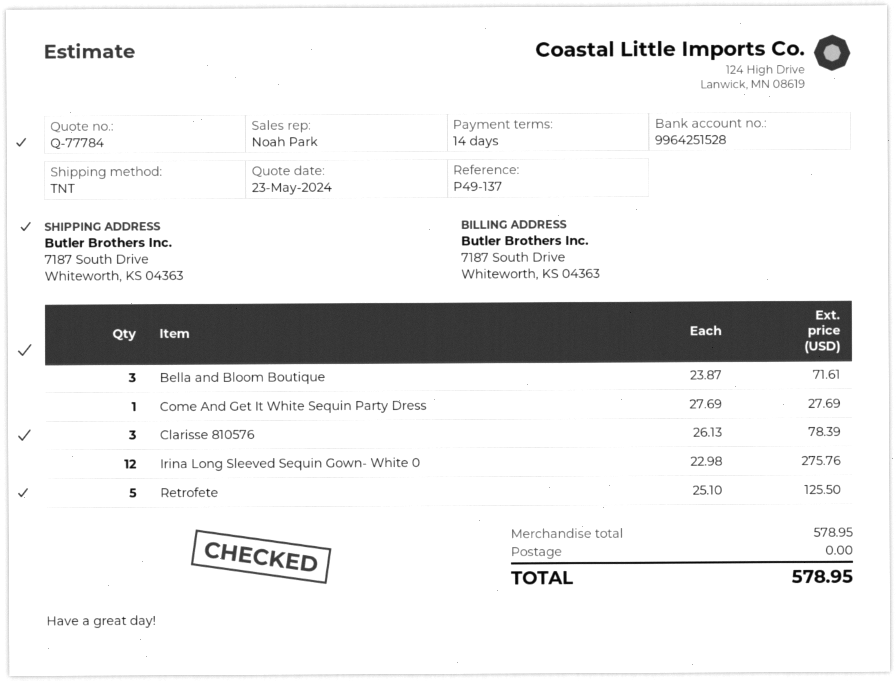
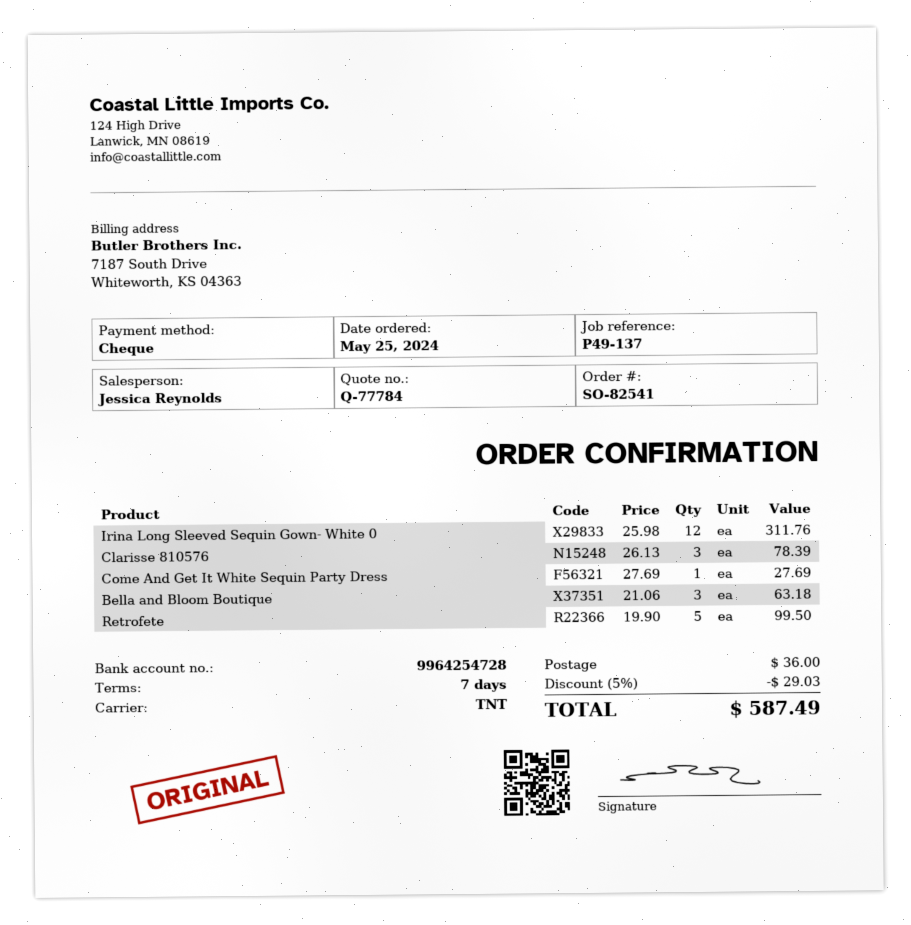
payment terms: 14 days -> 7 days
sales rep: Noah Park -> Jessica Reynolds
bank account: 9964251528 -> 9964254728
Bella and Bloom Boutique: 3 x 23.87 = 71.61 -> 3 x 21.06 = 63.18
Irina Long Sleeved Sequin Gown- White 0: 12 x 22.98 = 275.76 -> 12 x 25.98 = 311.76
Retrofete: 5 x 25.10 = 125.50 -> 5 x 19.90 = 99.50
discount: none -> 5% = 29.03
shipping: 0.00 -> 36.00
total: 578.95 -> 587.49

